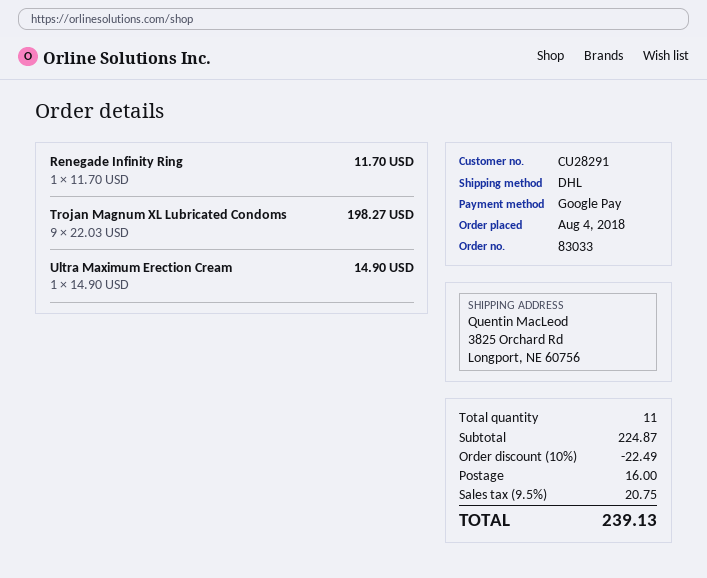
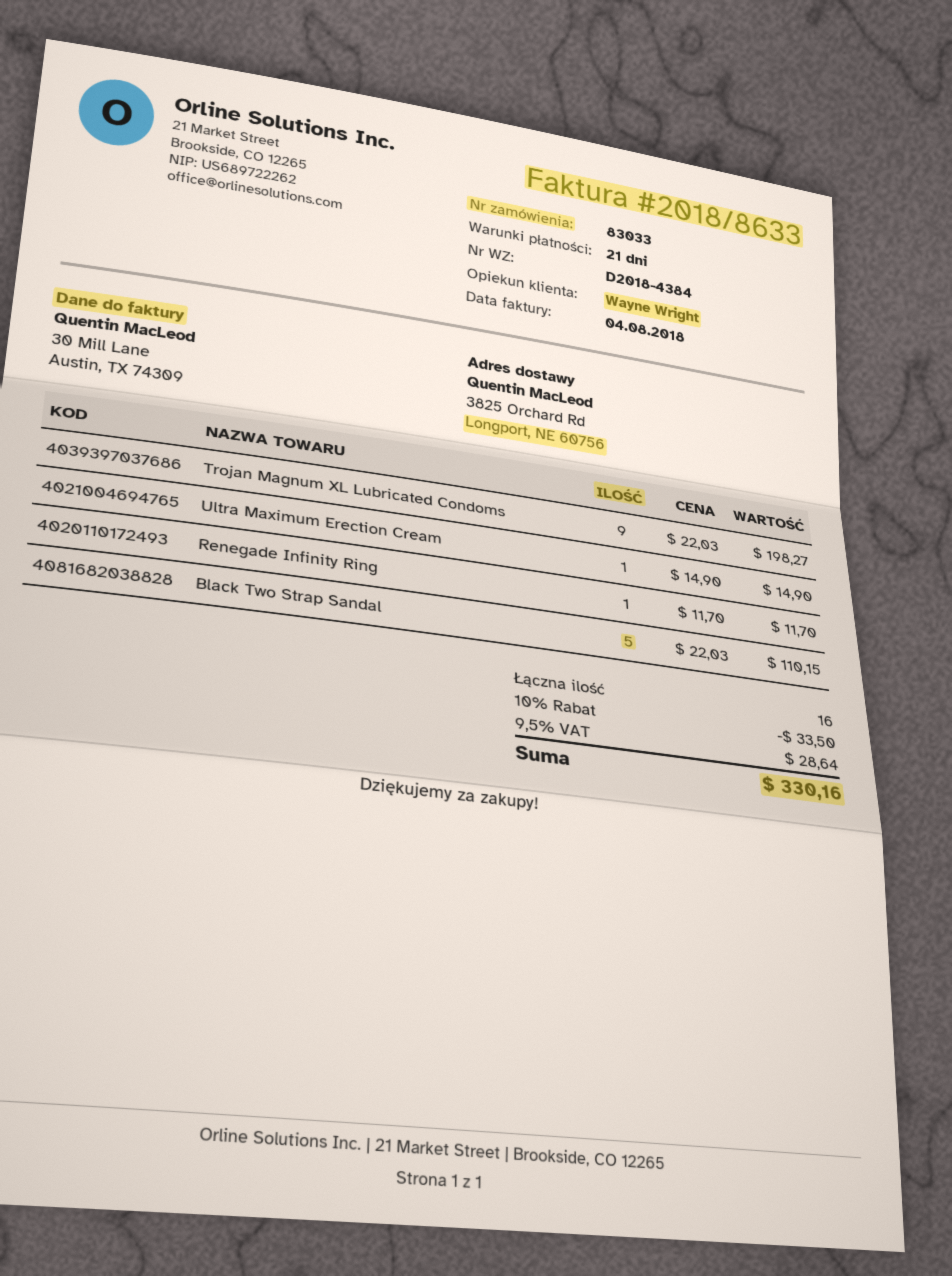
Black Two Strap Sandal: none -> 5 x 22.03 = 110.15
total quantity: 11 -> 16
discount: 10% = 22.49 -> 10% = 33.50
shipping: 16.00 -> none
tax: 9.5% = 20.75 -> 9.5% = 28.64
total: 239.13 -> 330.16

